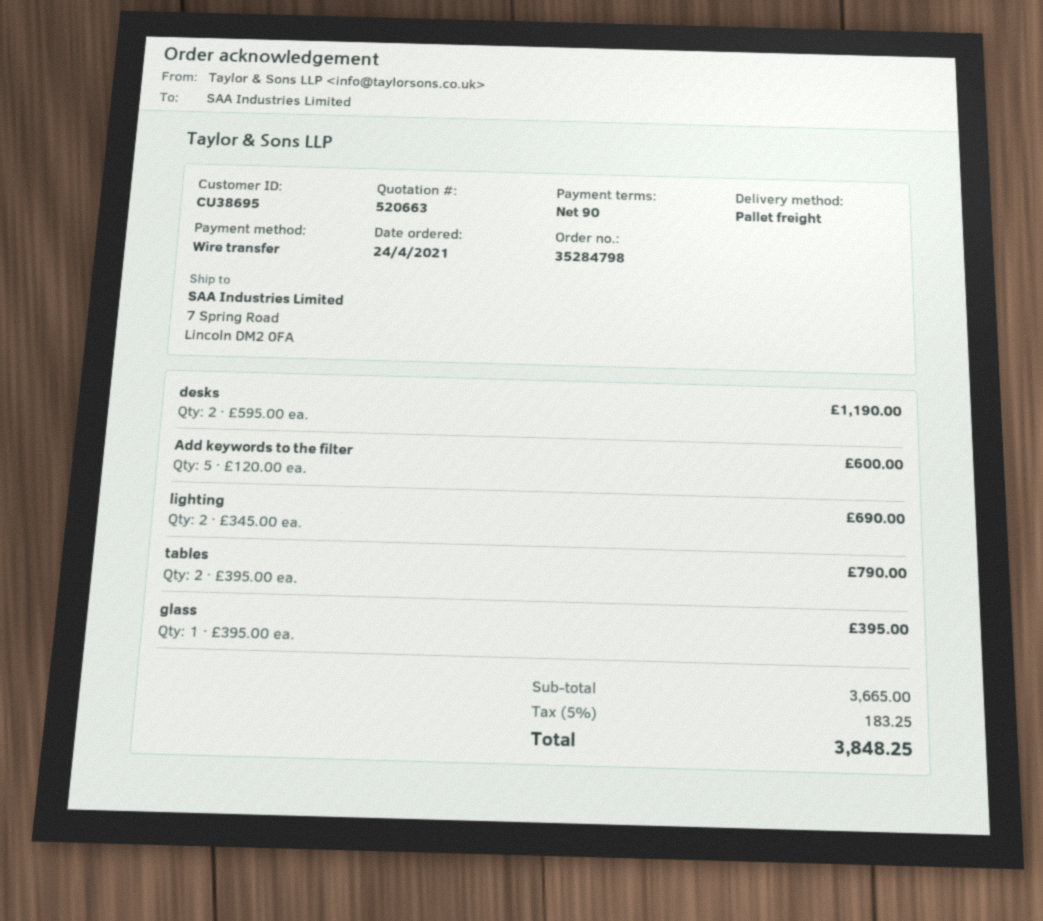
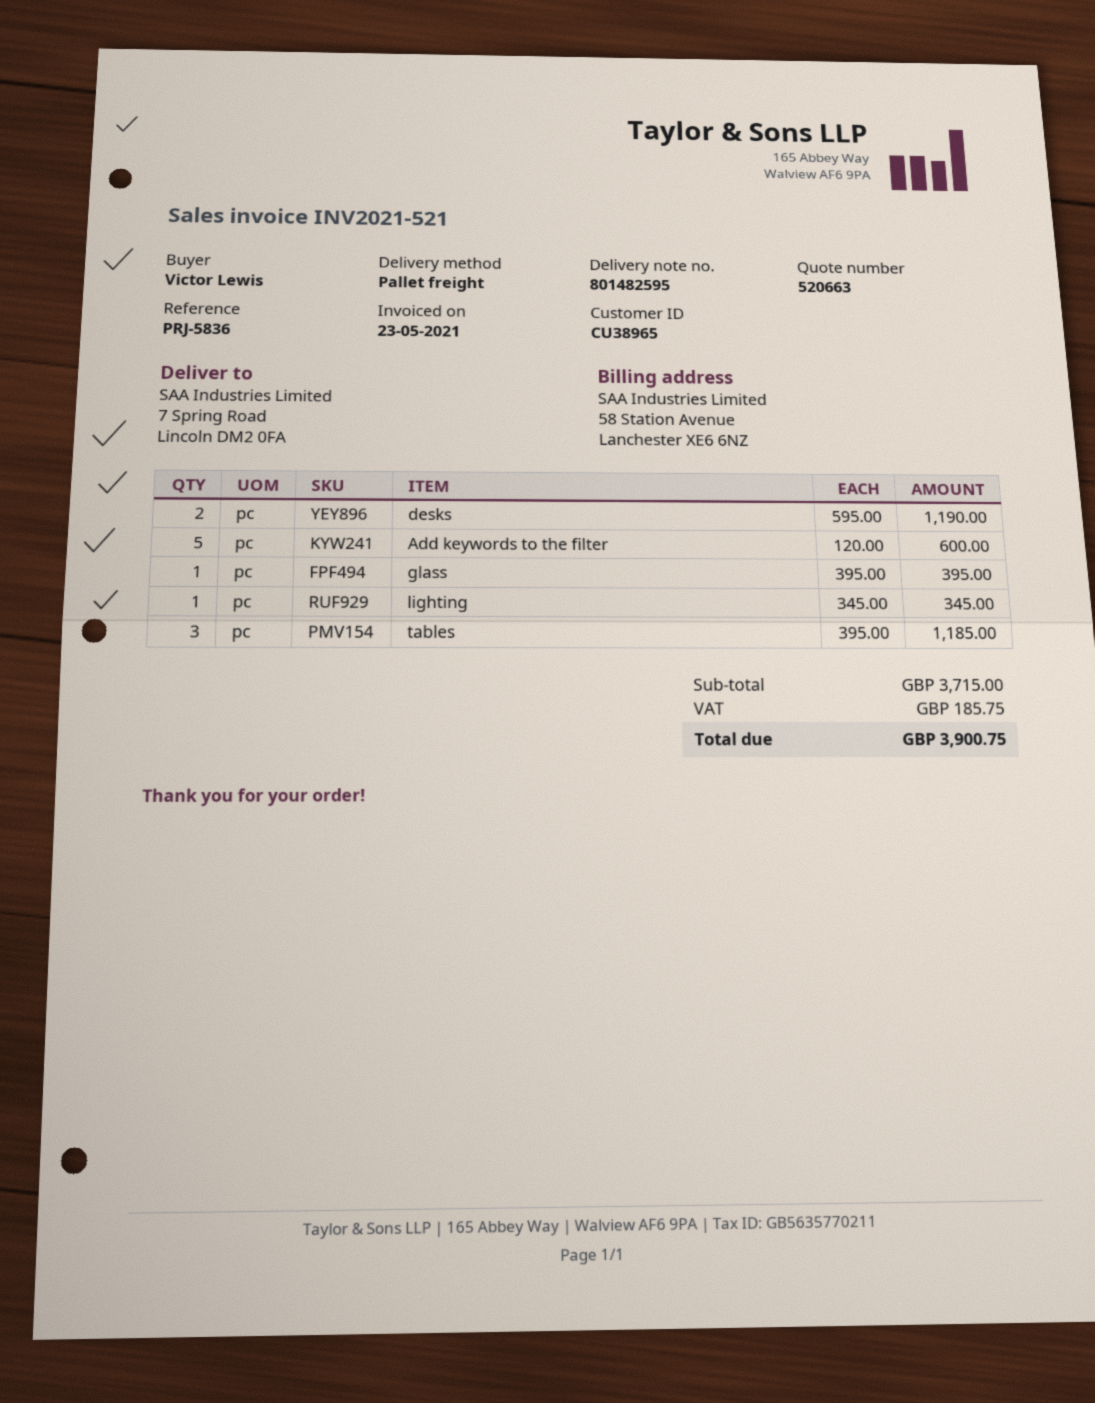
customer number: CU38695 -> CU38965
lighting: 2 x 345.00 = 690.00 -> 1 x 345.00 = 345.00
tables: 2 x 395.00 = 790.00 -> 3 x 395.00 = 1185.00
subtotal: 3665.00 -> 3715.00
tax: 183.25 -> 185.75
total: 3848.25 -> 3900.75

